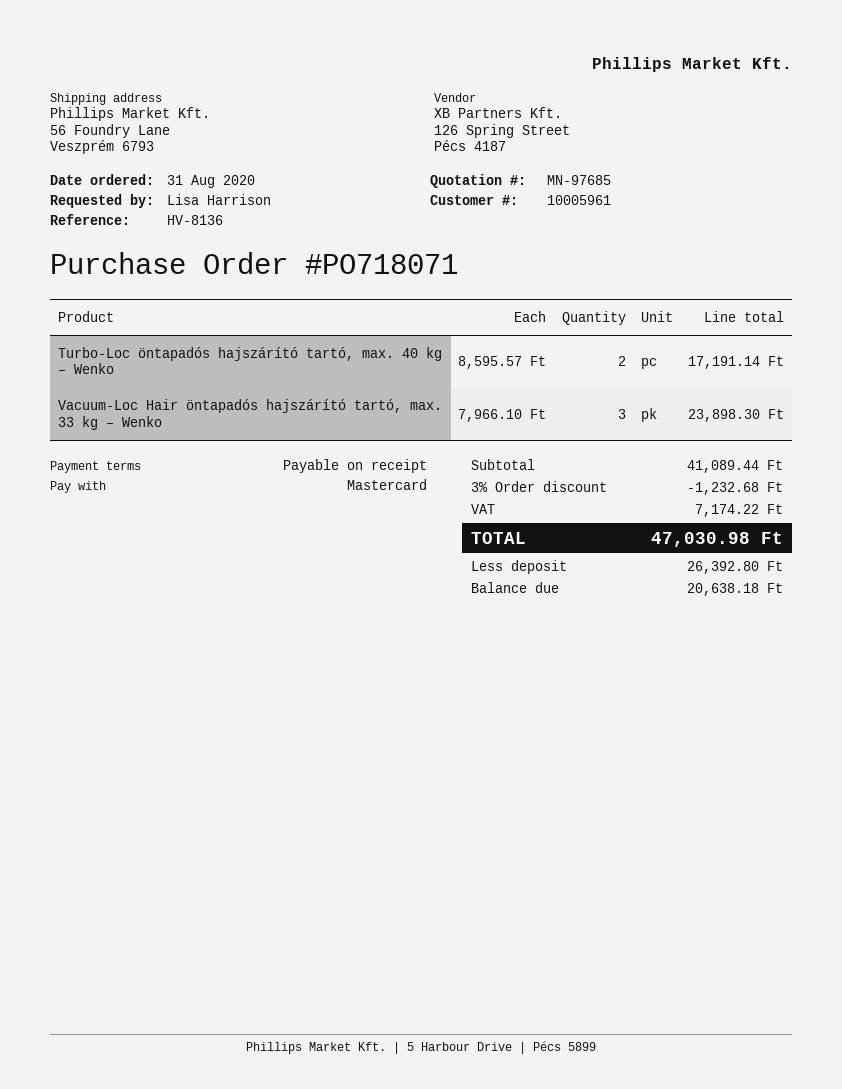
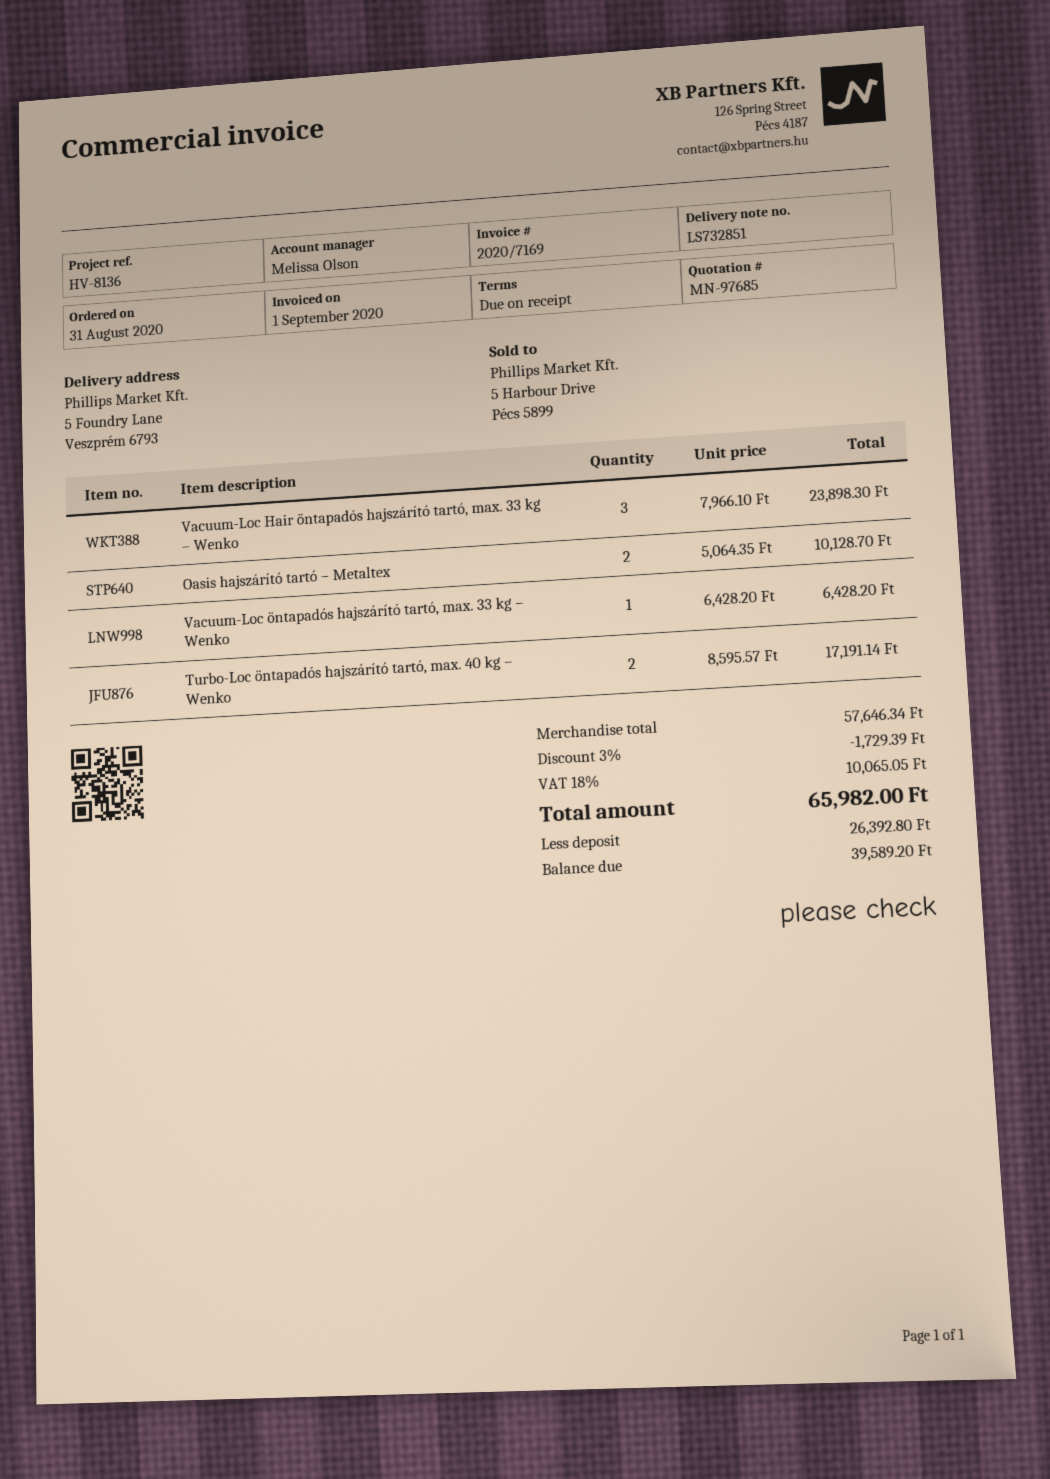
ship to: 56 Foundry Lane, Veszprém 6793 -> 5 Foundry Lane, Veszprém 6793
Oasis hajszárító tartó – Metaltex: none -> 2 x 5064.35 = 10128.70
Vacuum-Loc öntapadós hajszárító tartó, max. 33 kg – Wenko: none -> 1 x 6428.20 = 6428.20
subtotal: 41089.44 -> 57646.34
discount: 3% = 1232.68 -> 3% = 1729.39
tax: 7174.22 -> 10065.05
total: 47030.98 -> 65982.00
balance: 20638.18 -> 39589.20

